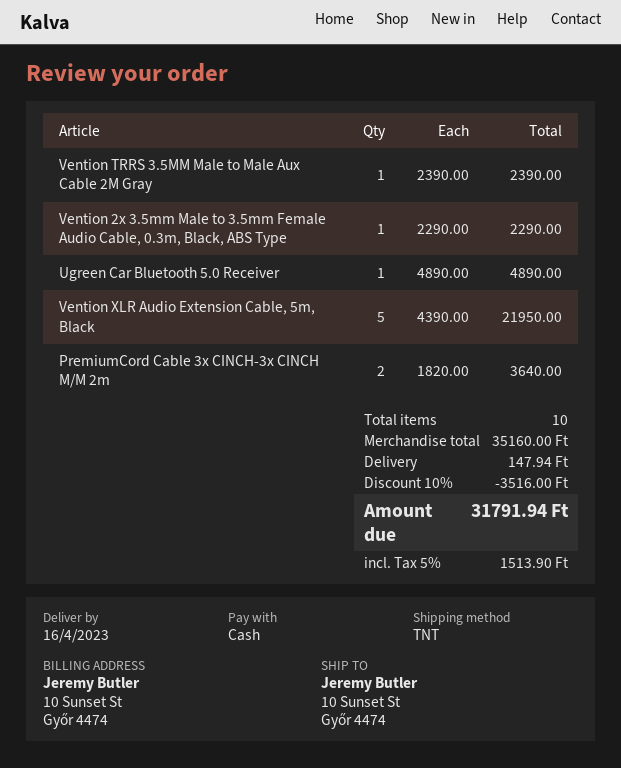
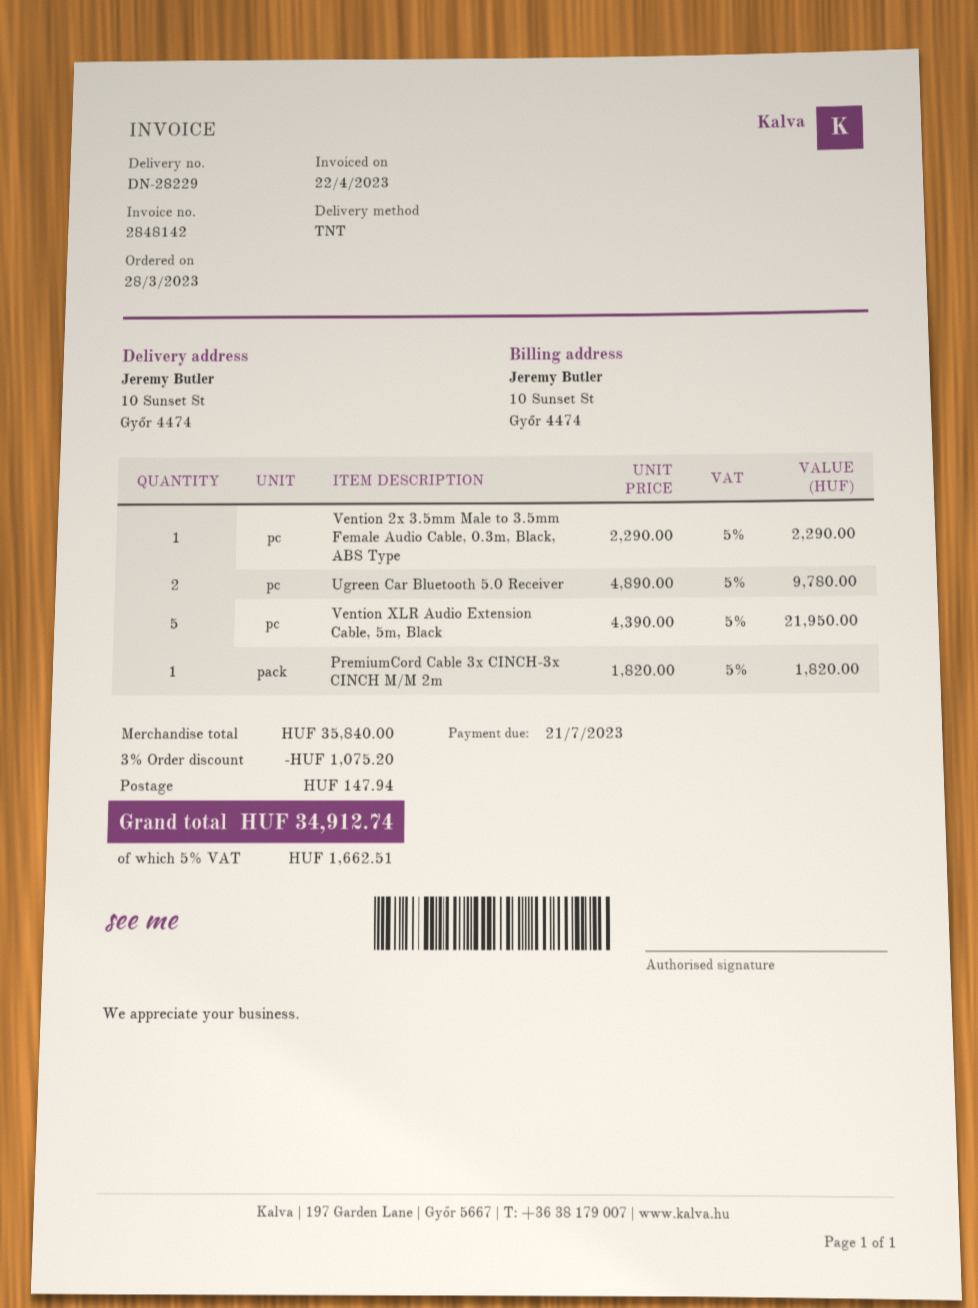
Vention TRRS 3.5MM Male to Male Aux Cable 2M Gray: 1 x 2390.00 = 2390.00 -> none
Ugreen Car Bluetooth 5.0 Receiver: 1 x 4890.00 = 4890.00 -> 2 x 4890.00 = 9780.00
PremiumCord Cable 3x CINCH-3x CINCH M/M 2m: 2 x 1820.00 = 3640.00 -> 1 x 1820.00 = 1820.00
subtotal: 35160.00 -> 35840.00
discount: 10% = 3516.00 -> 3% = 1075.20
tax: 5% = 1513.90 -> 5% = 1662.51
total: 31791.94 -> 34912.74

